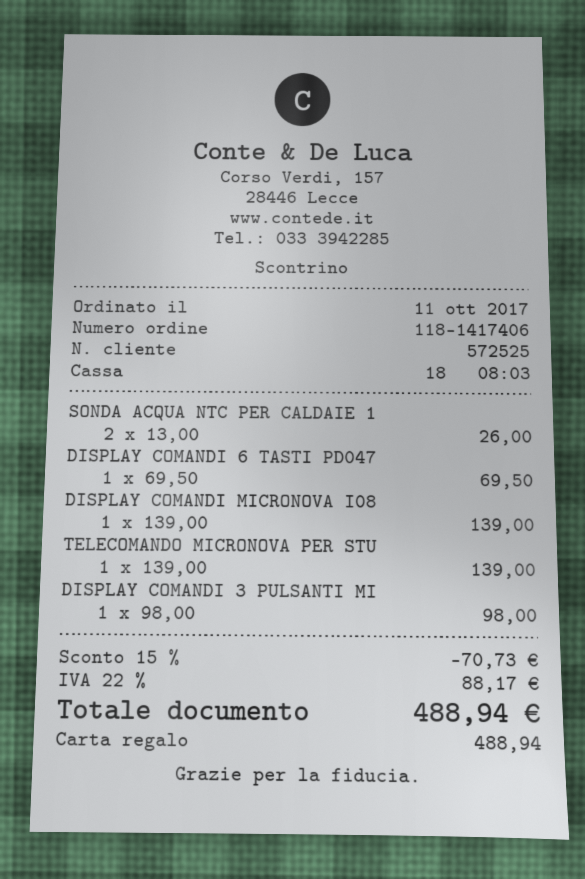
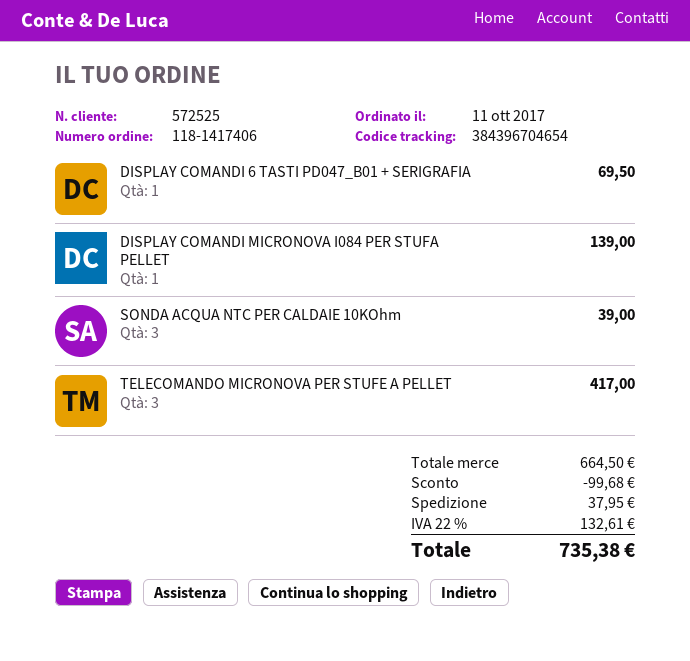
SONDA ACQUA NTC PER CALDAIE 1: 2 for 26.00 -> 3 for 39.00
TELECOMANDO MICRONOVA PER STU: 1 for 139.00 -> 3 for 417.00
DISPLAY COMANDI 3 PULSANTI MI: 1 for 98.00 -> none
discount: 70.73 -> 99.68
shipping: none -> 37.95
tax: 22% = 88.17 -> 22% = 132.61
total: 488.94 -> 735.38

